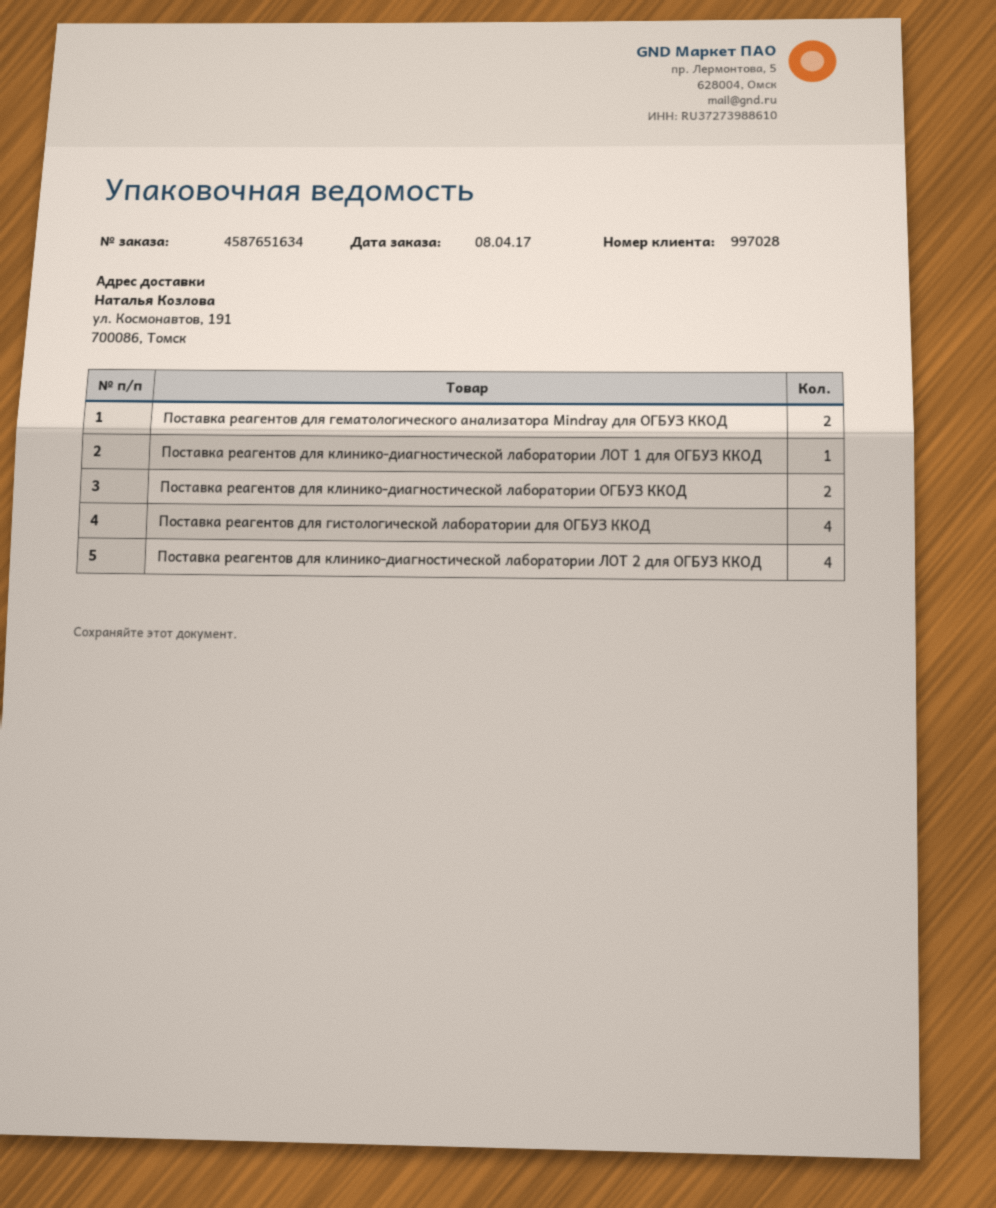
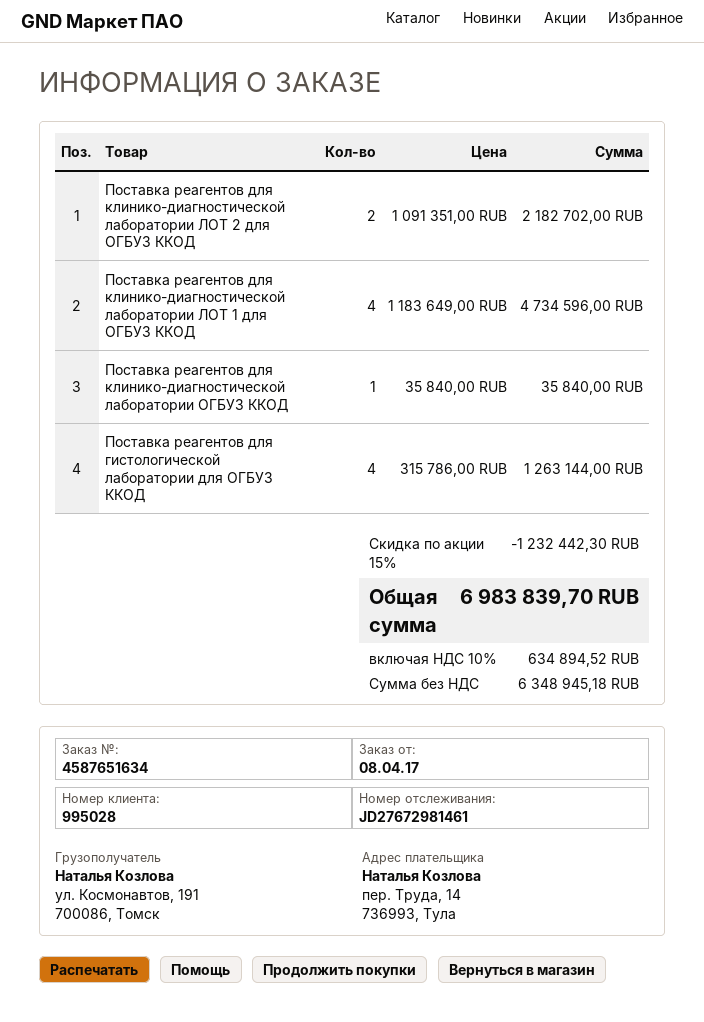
customer number: 997028 -> 995028
Поставка реагентов для гематологического анализатора Mindray для ОГБУЗ ККОД: 2 -> none
Поставка реагентов для клинико-диагностической лаборатории ЛОТ 1 для ОГБУЗ ККОД: 1 -> 4
Поставка реагентов для клинико-диагностической лаборатории ОГБУЗ ККОД: 2 -> 1
Поставка реагентов для клинико-диагностической лаборатории ЛОТ 2 для ОГБУЗ ККОД: 4 -> 2

